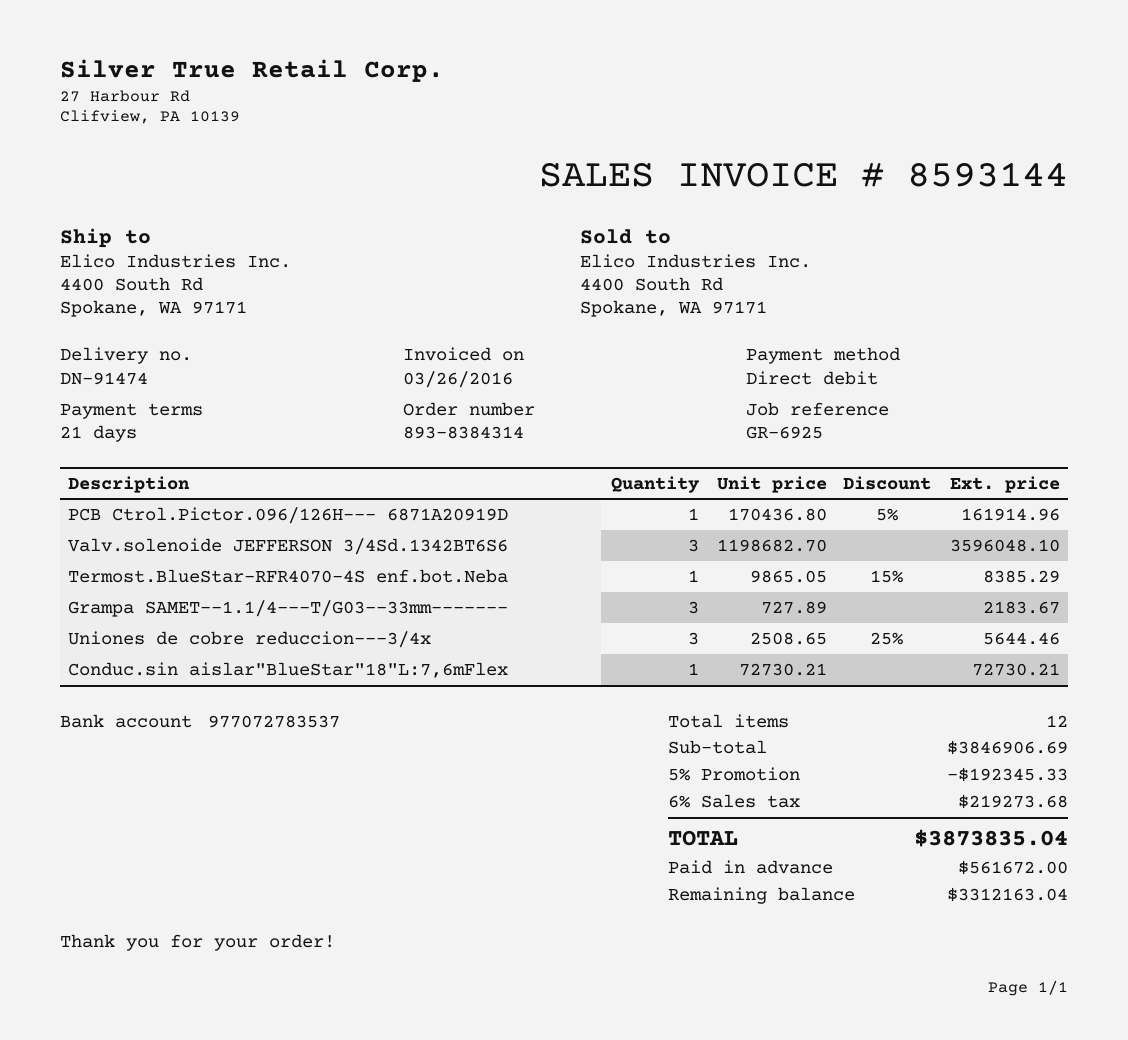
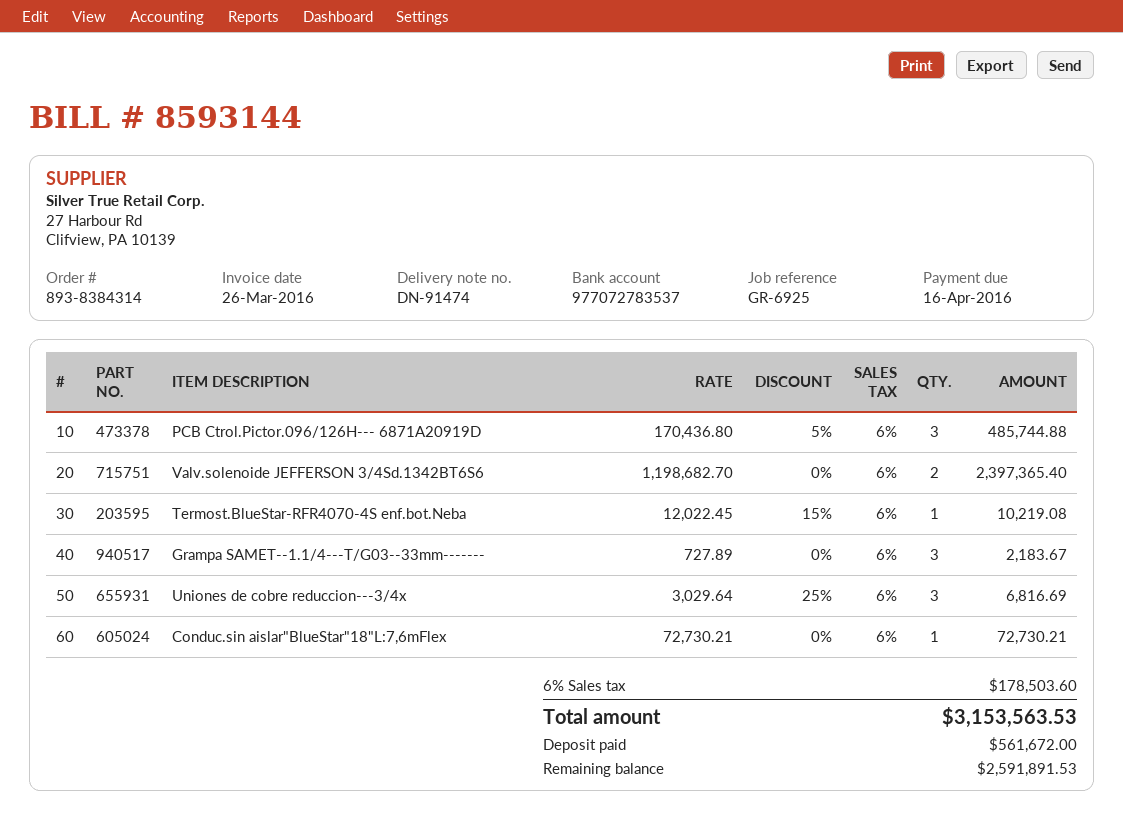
PCB Ctrol.Pictor.096/126H--- 6871A20919D: 1 x 170436.80 - 5% = 161914.96 -> 3 x 170436.80 - 5% = 485744.88
Valv.solenoide JEFFERSON 3/4Sd.1342BT6S6: 3 x 1198682.70 = 3596048.10 -> 2 x 1198682.70 = 2397365.40
Termost.BlueStar-RFR4070-4S enf.bot.Neba: 1 x 9865.05 - 15% = 8385.29 -> 1 x 12022.45 - 15% = 10219.08
Uniones de cobre reduccion---3/4x: 3 x 2508.65 - 25% = 5644.46 -> 3 x 3029.64 - 25% = 6816.69
discount: 5% = 192345.33 -> none
tax: 6% = 219273.68 -> 6% = 178503.60
total: 3873835.04 -> 3153563.53
balance: 3312163.04 -> 2591891.53

